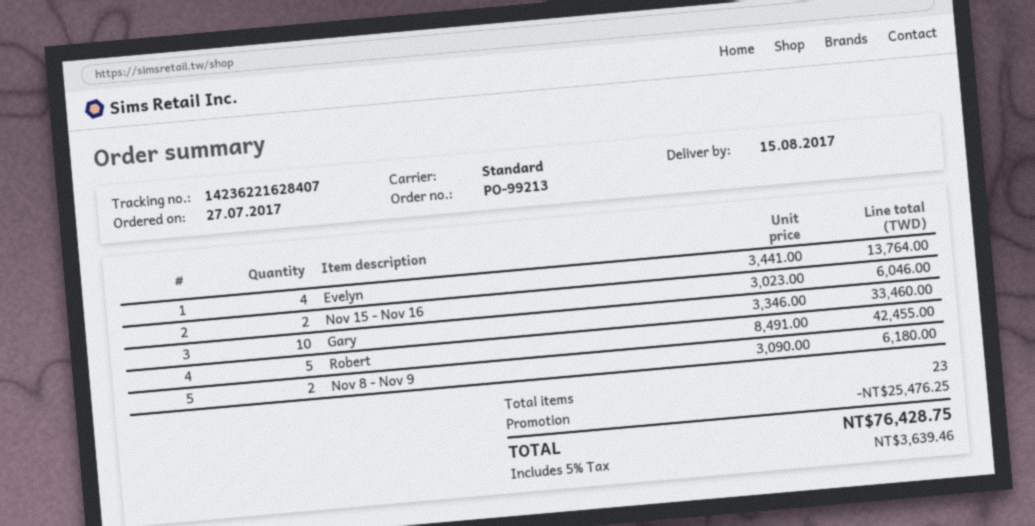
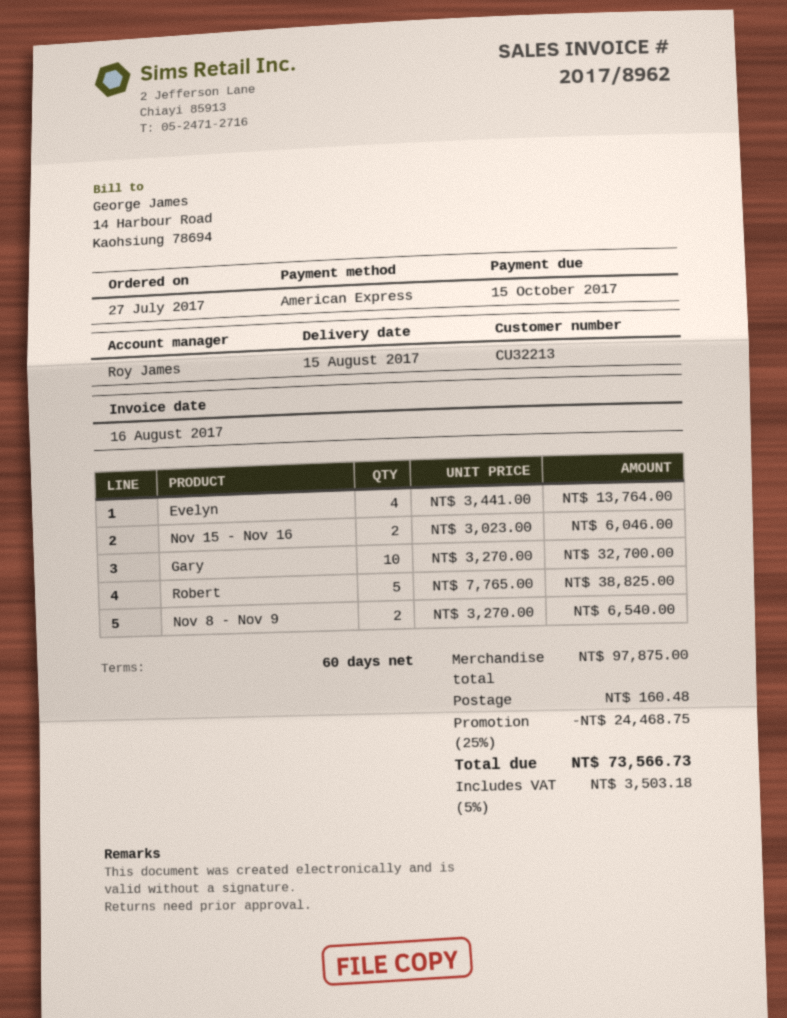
Gary: 10 x 3346.00 = 33460.00 -> 10 x 3270.00 = 32700.00
Robert: 5 x 8491.00 = 42455.00 -> 5 x 7765.00 = 38825.00
Nov 8 - Nov 9: 2 x 3090.00 = 6180.00 -> 2 x 3270.00 = 6540.00
discount: 25476.25 -> 24468.75
shipping: none -> 160.48
tax: 5% = 3639.46 -> 5% = 3503.18
total: 76428.75 -> 73566.73

